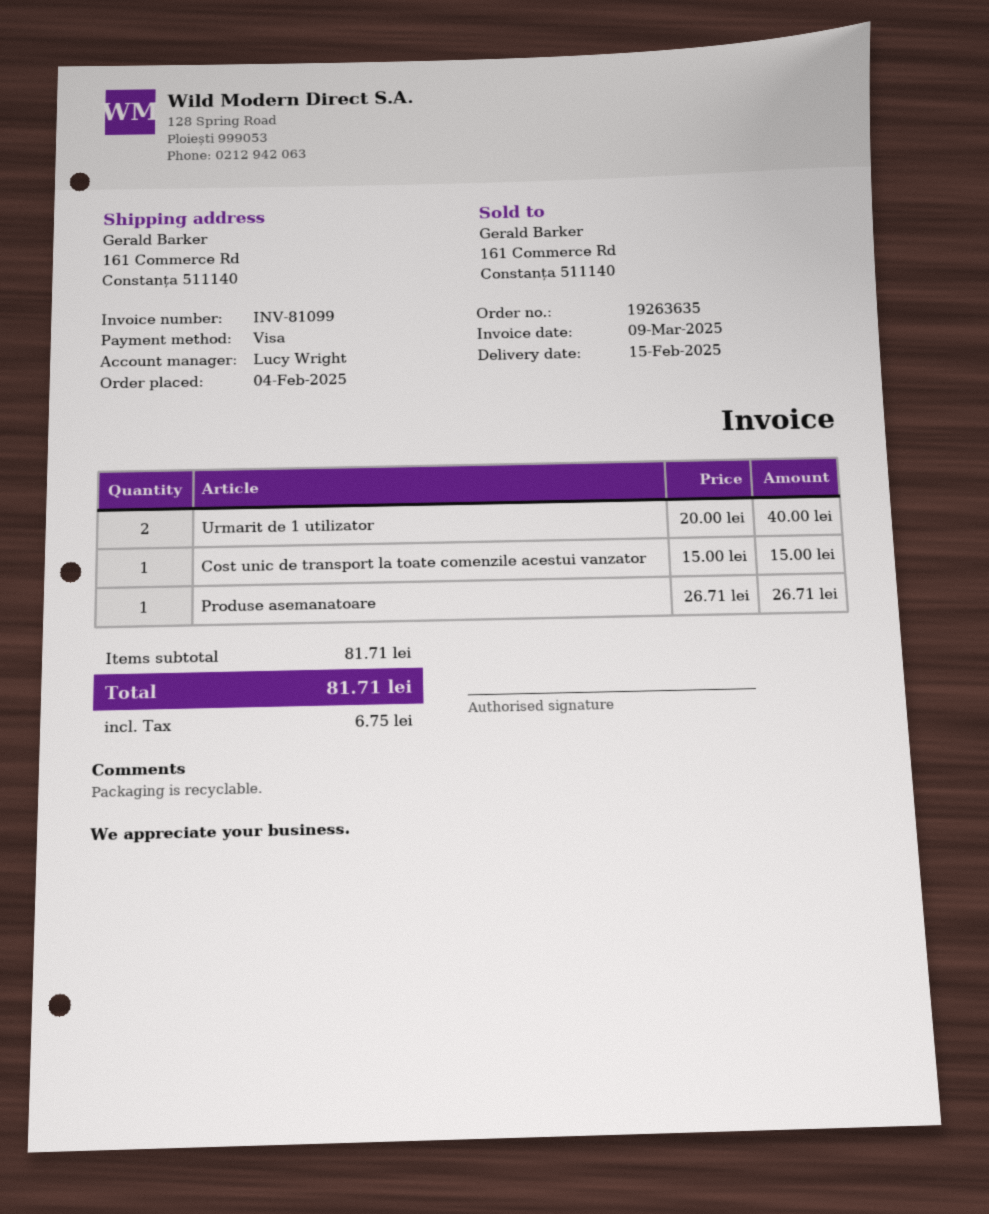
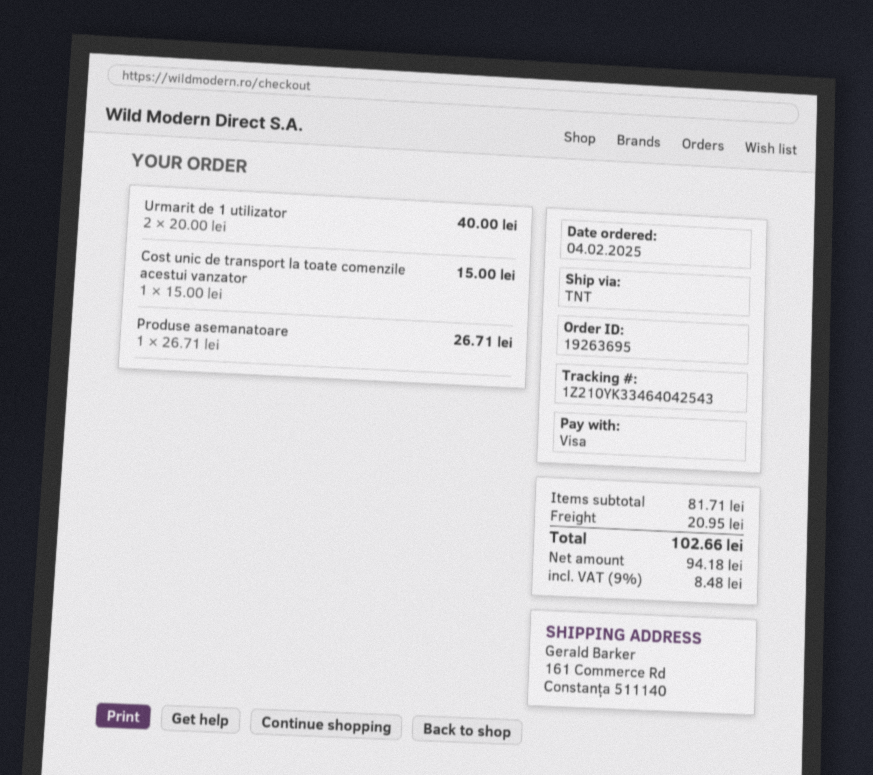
order number: 19263635 -> 19263695
shipping: none -> 20.95
tax: 6.75 -> 8.48
total: 81.71 -> 102.66

